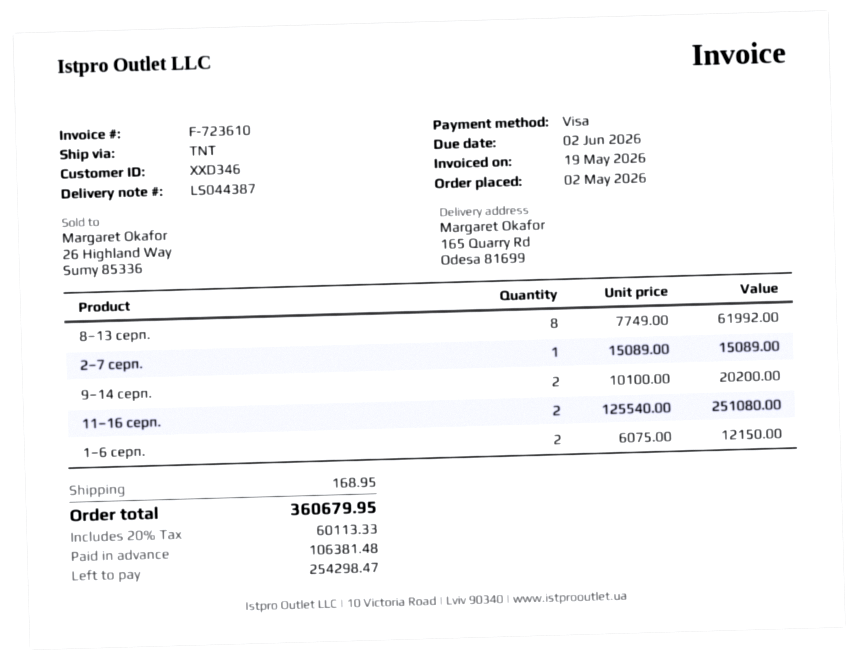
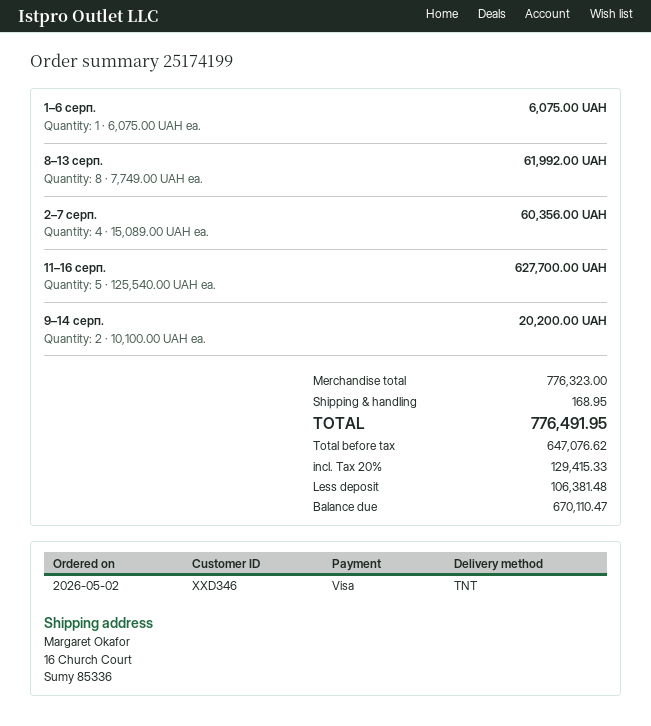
ship to: 165 Quarry Rd, Odesa 81699 -> 16 Church Court, Sumy 85336
2–7 серп.: 1 x 15089.00 = 15089.00 -> 4 x 15089.00 = 60356.00
11–16 серп.: 2 x 125540.00 = 251080.00 -> 5 x 125540.00 = 627700.00
1–6 серп.: 2 x 6075.00 = 12150.00 -> 1 x 6075.00 = 6075.00
tax: 20% = 60113.33 -> 20% = 129415.33
total: 360679.95 -> 776491.95
balance: 254298.47 -> 670110.47

